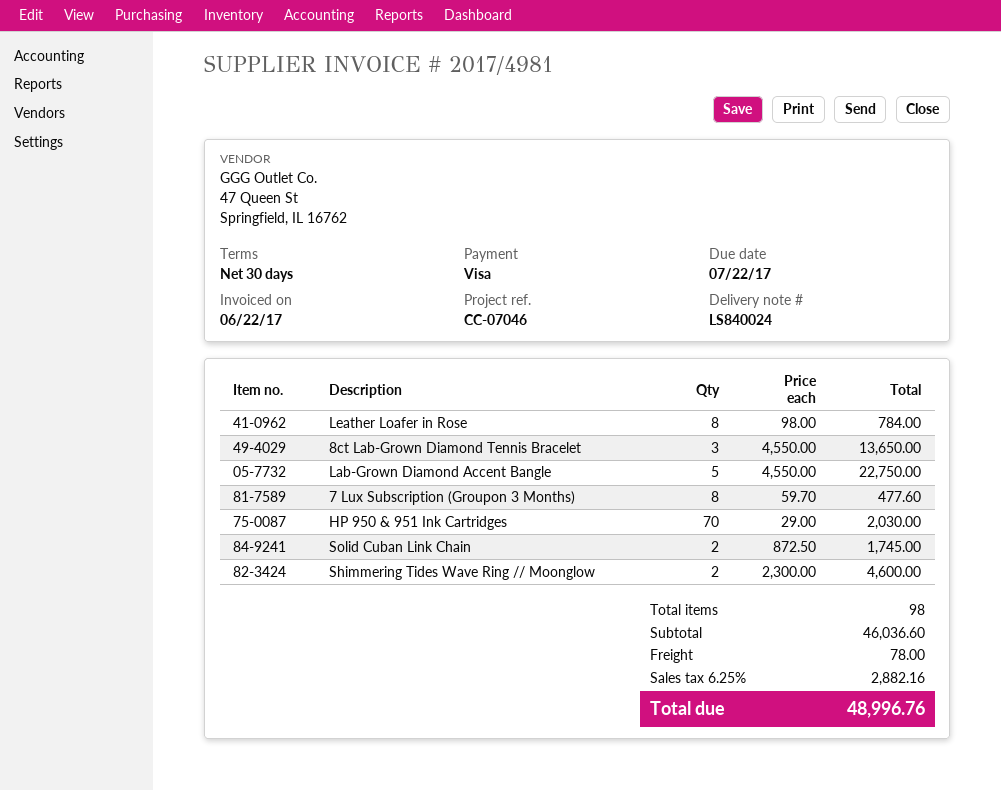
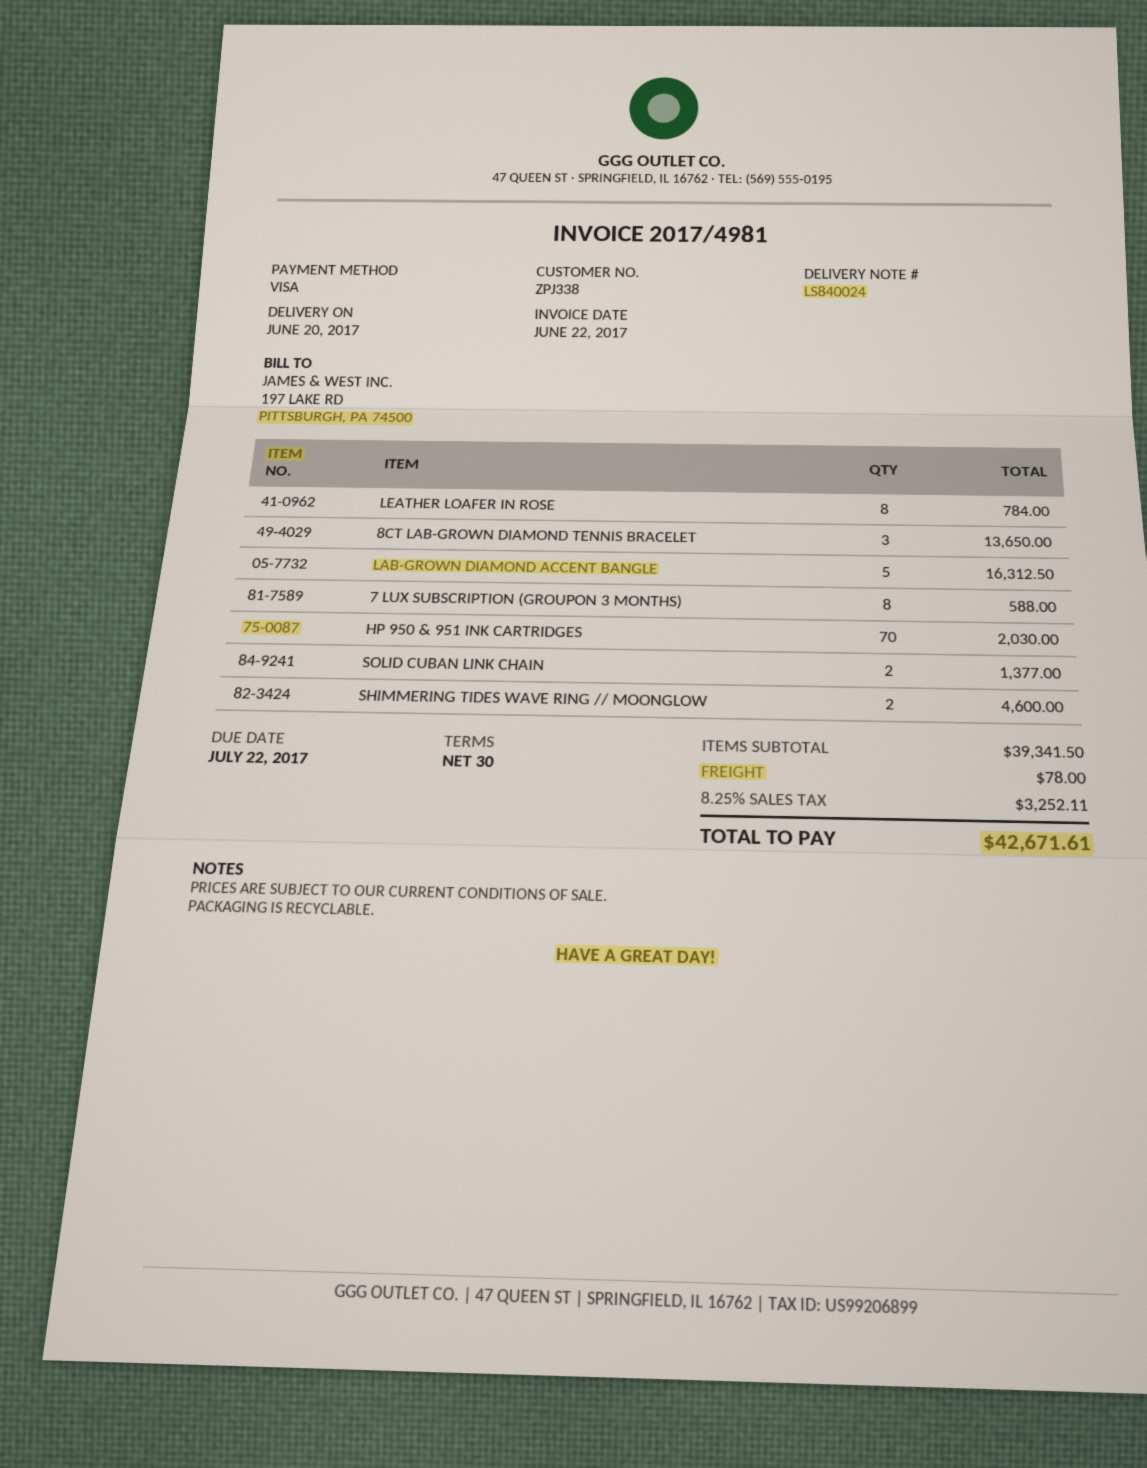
Lab-Grown Diamond Accent Bangle: 5 for 22750.00 -> 5 for 16312.50
7 Lux Subscription (Groupon 3 Months): 8 for 477.60 -> 8 for 588.00
Solid Cuban Link Chain: 2 for 1745.00 -> 2 for 1377.00
subtotal: 46036.60 -> 39341.50
tax: 6.25% = 2882.16 -> 8.25% = 3252.11
total: 48996.76 -> 42671.61

